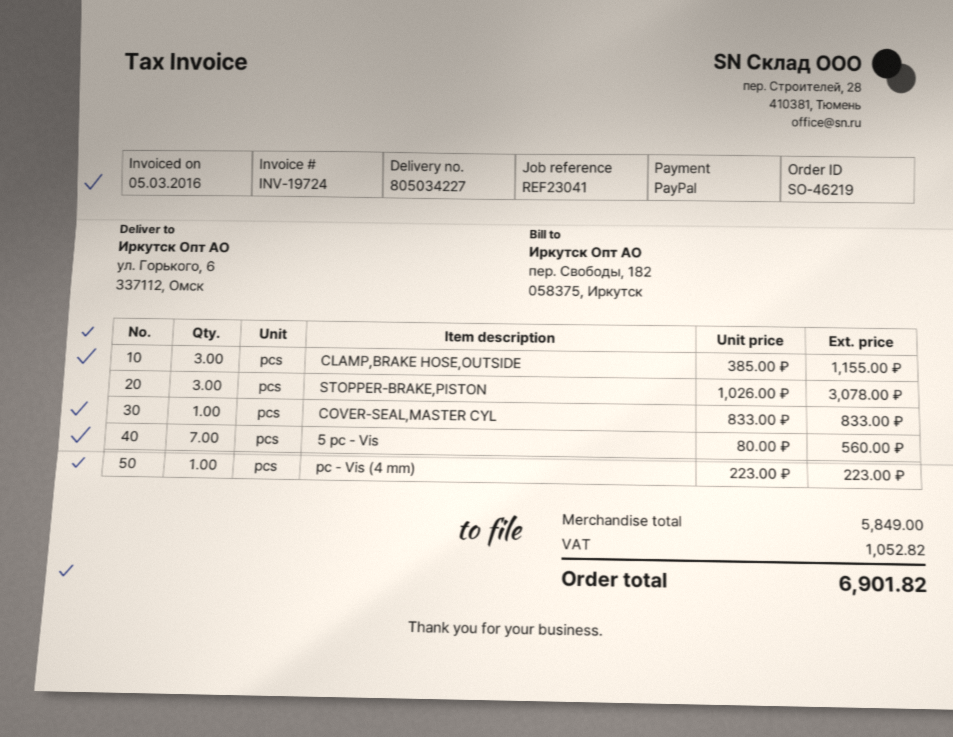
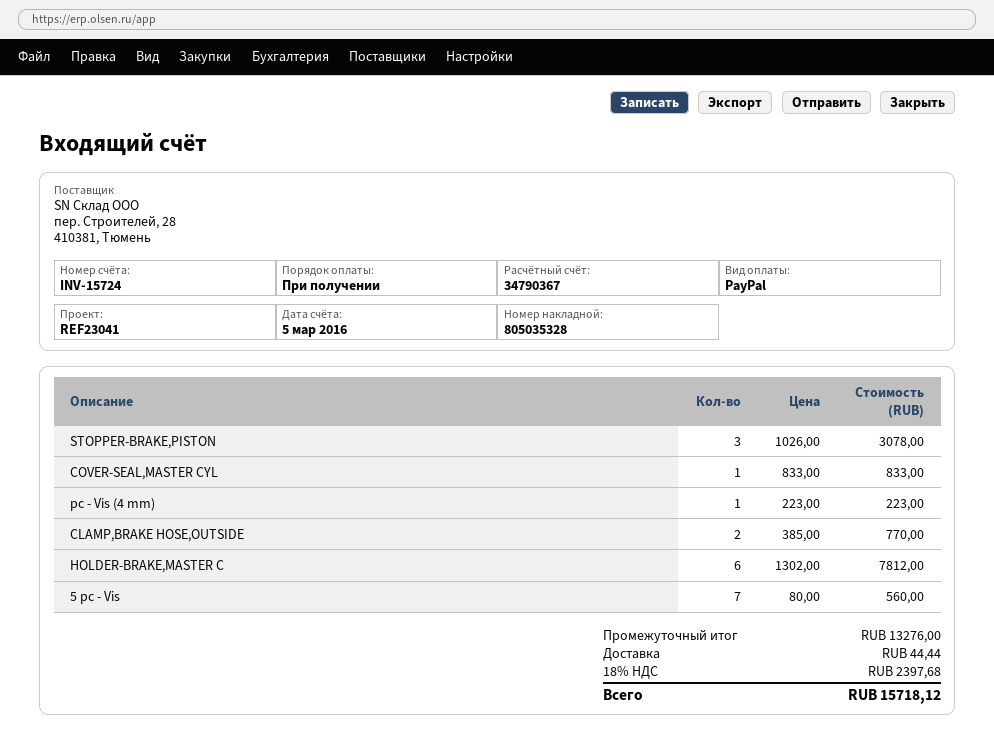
delivery note number: 805034227 -> 805035328
invoice number: INV-19724 -> INV-15724
CLAMP,BRAKE HOSE,OUTSIDE: 3 x 385.00 = 1155.00 -> 2 x 385.00 = 770.00
HOLDER-BRAKE,MASTER C: none -> 6 x 1302.00 = 7812.00
subtotal: 5849.00 -> 13276.00
shipping: none -> 44.44
tax: 1052.82 -> 2397.68
total: 6901.82 -> 15718.12

